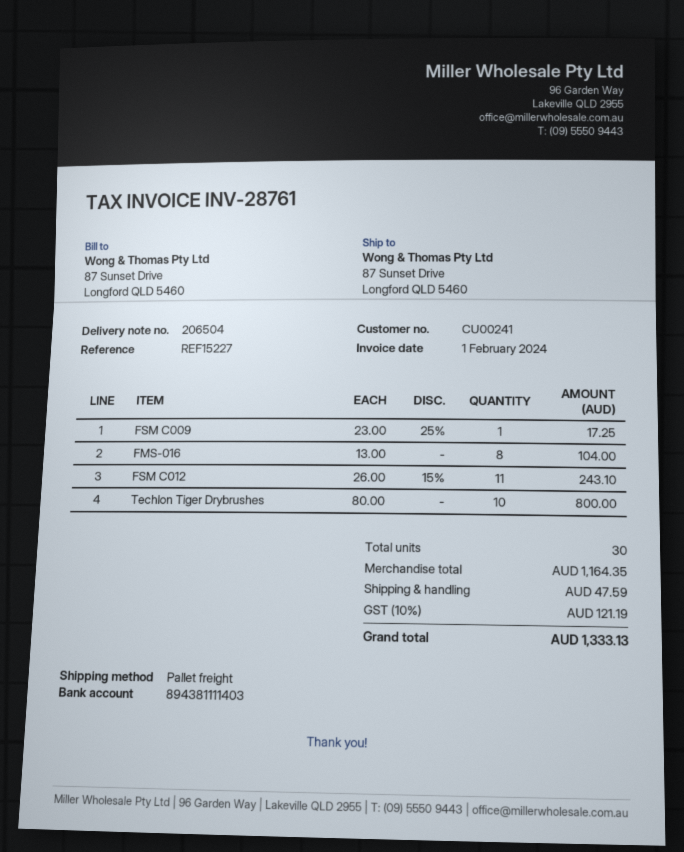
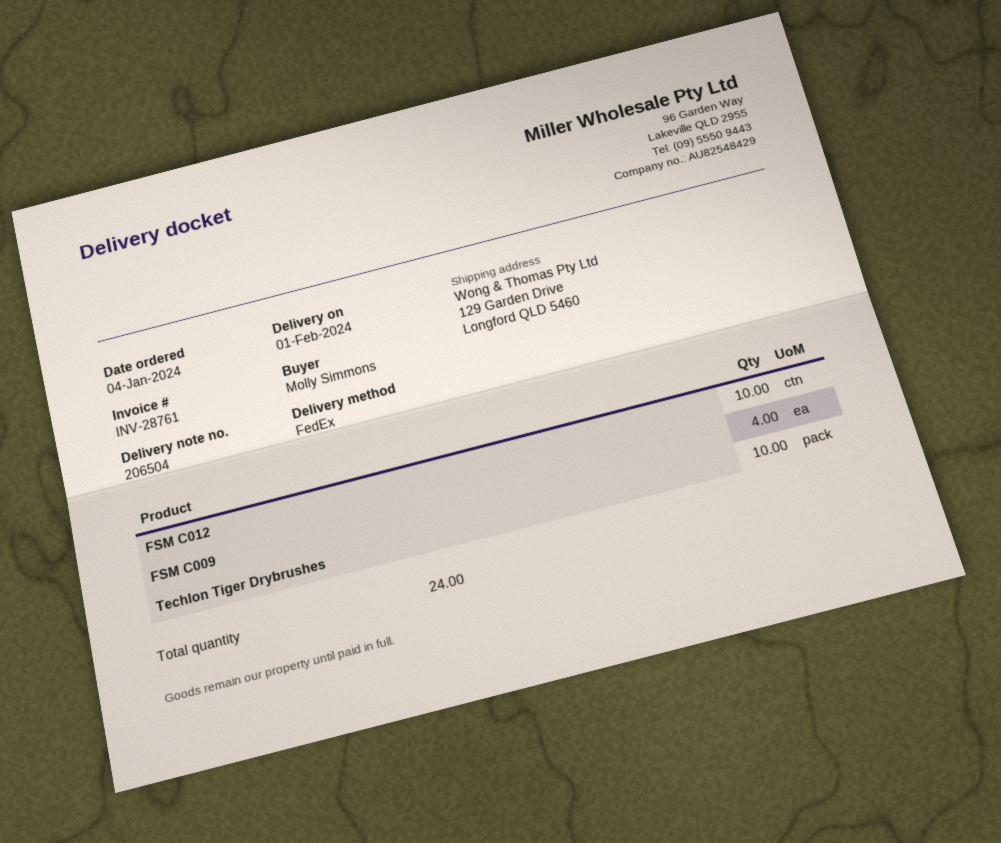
shipping method: pallet freight -> FedEx
ship to: 87 Sunset Drive, Longford QLD 5460 -> 129 Garden Drive, Longford QLD 5460
FSM C009: 1 -> 4
FMS-016: 8 -> none
FSM C012: 11 -> 10
total quantity: 30 -> 24

